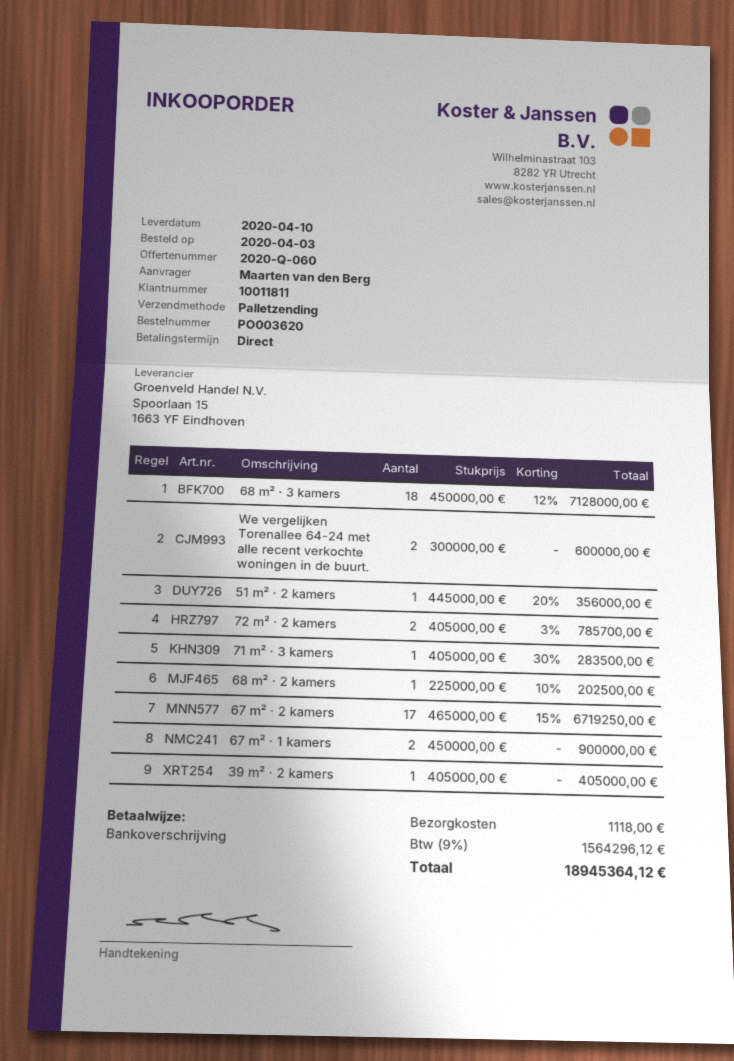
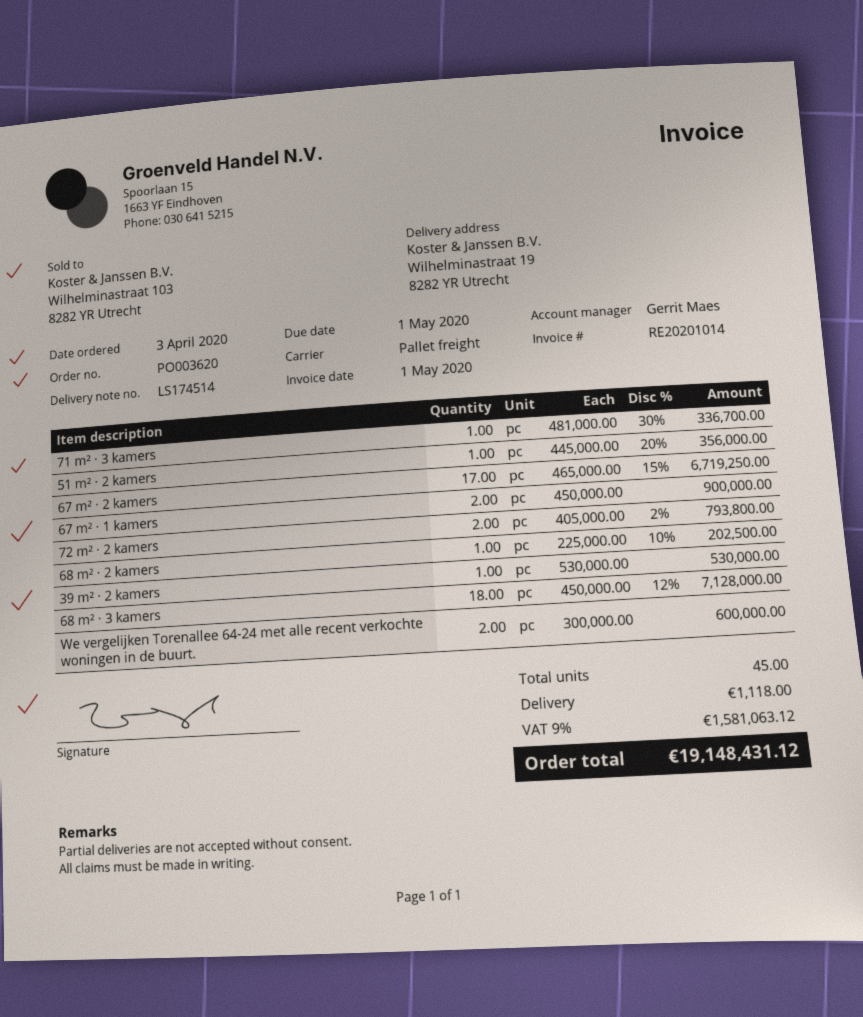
72 m² · 2 kamers: 2 x 405000.00 - 3% = 785700.00 -> 2 x 405000.00 - 2% = 793800.00
71 m² · 3 kamers: 1 x 405000.00 - 30% = 283500.00 -> 1 x 481000.00 - 30% = 336700.00
39 m² · 2 kamers: 1 x 405000.00 = 405000.00 -> 1 x 530000.00 = 530000.00
tax: 9% = 1564296.12 -> 9% = 1581063.12
total: 18945364.12 -> 19148431.12

